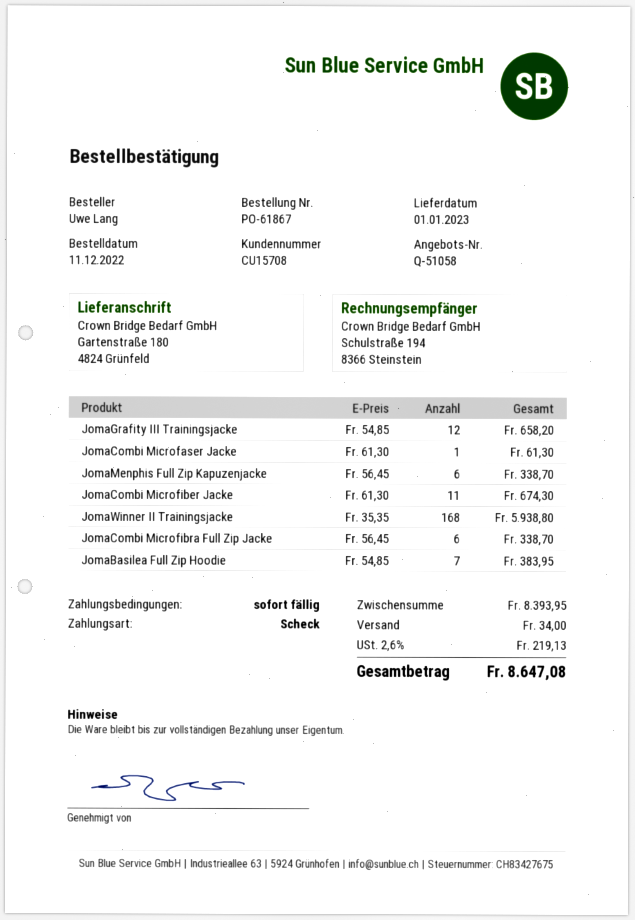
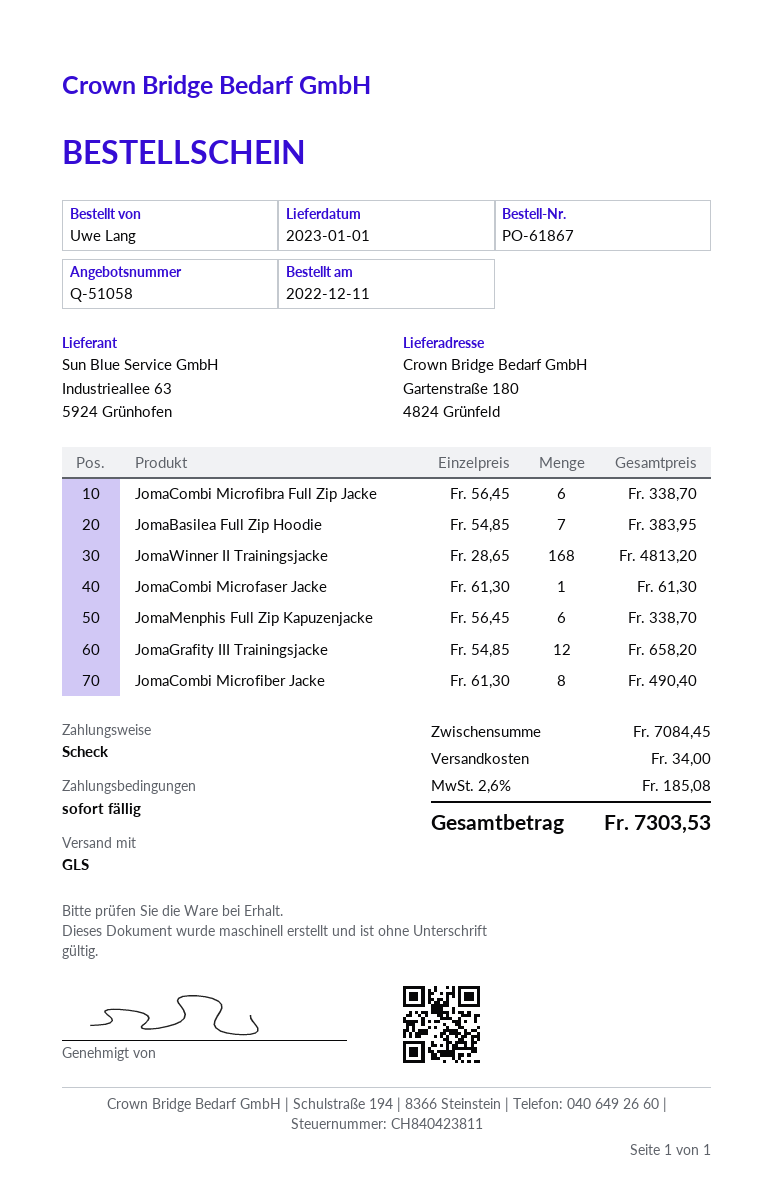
JomaCombi Microfiber Jacke: 11 x 61.30 = 674.30 -> 8 x 61.30 = 490.40
JomaWinner II Trainingsjacke: 168 x 35.35 = 5938.80 -> 168 x 28.65 = 4813.20
subtotal: 8393.95 -> 7084.45
tax: 2.6% = 219.13 -> 2.6% = 185.08
total: 8647.08 -> 7303.53

